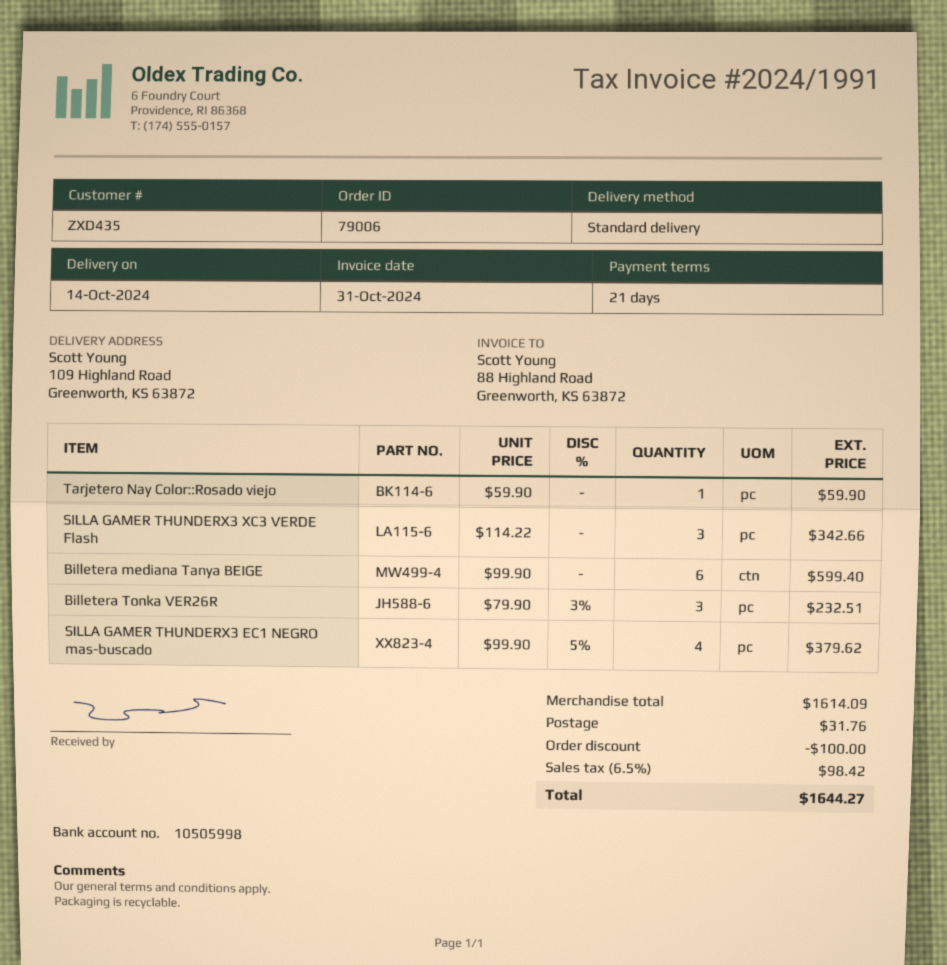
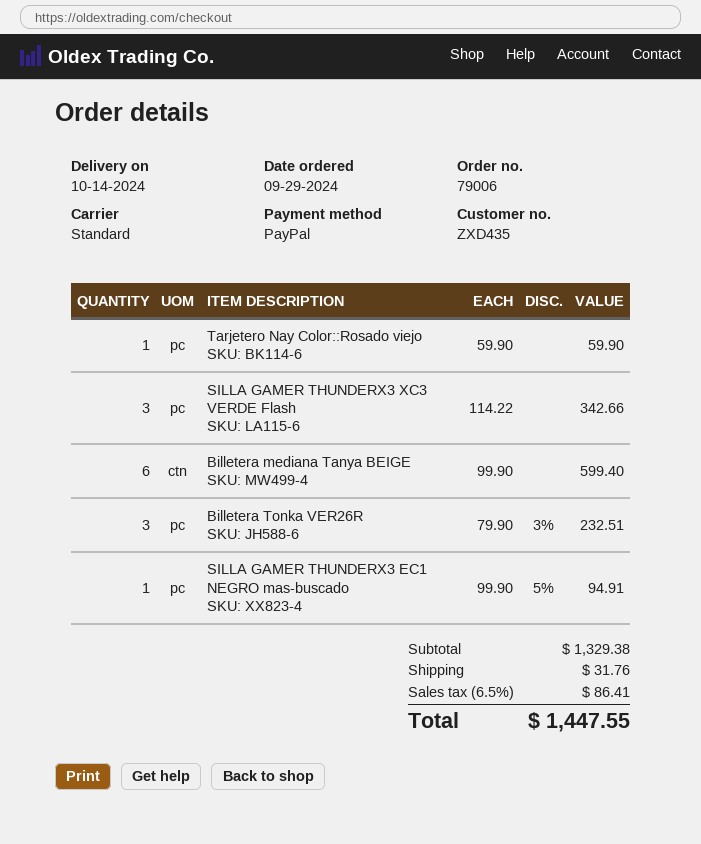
SILLA GAMER THUNDERX3 EC1 NEGRO mas-buscado: 4 x 99.90 - 5% = 379.62 -> 1 x 99.90 - 5% = 94.91
subtotal: 1614.09 -> 1329.38
discount: 100.00 -> none
tax: 6.5% = 98.42 -> 6.5% = 86.41
total: 1644.27 -> 1447.55

